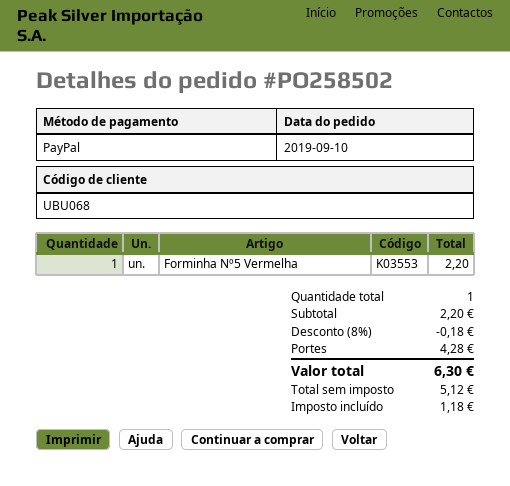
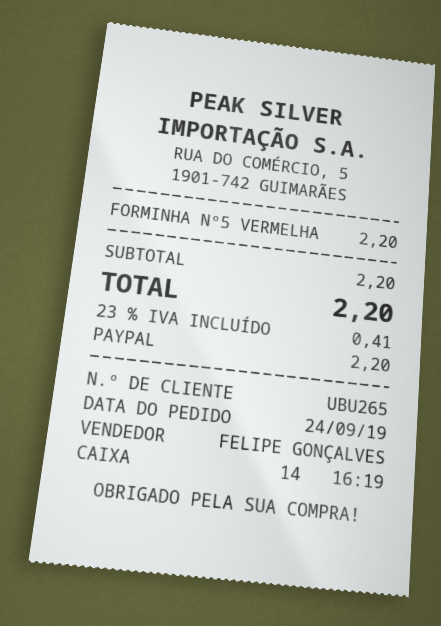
order date: 2019-09-10 -> 2019-09-24
customer number: UBU068 -> UBU265
discount: 8% = 0.18 -> none
shipping: 4.28 -> none
tax: 1.18 -> 0.41
total: 6.30 -> 2.20

